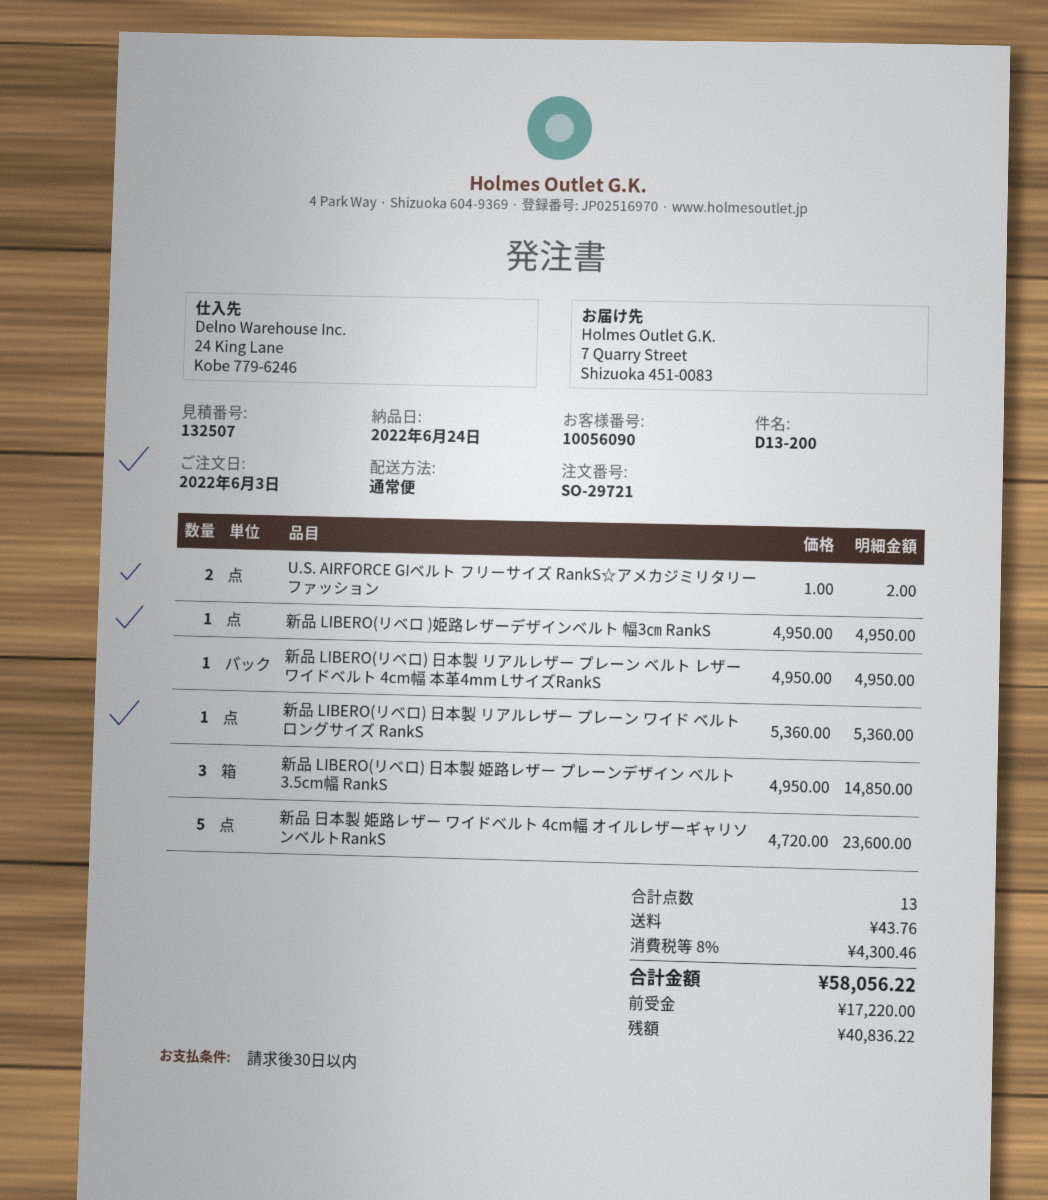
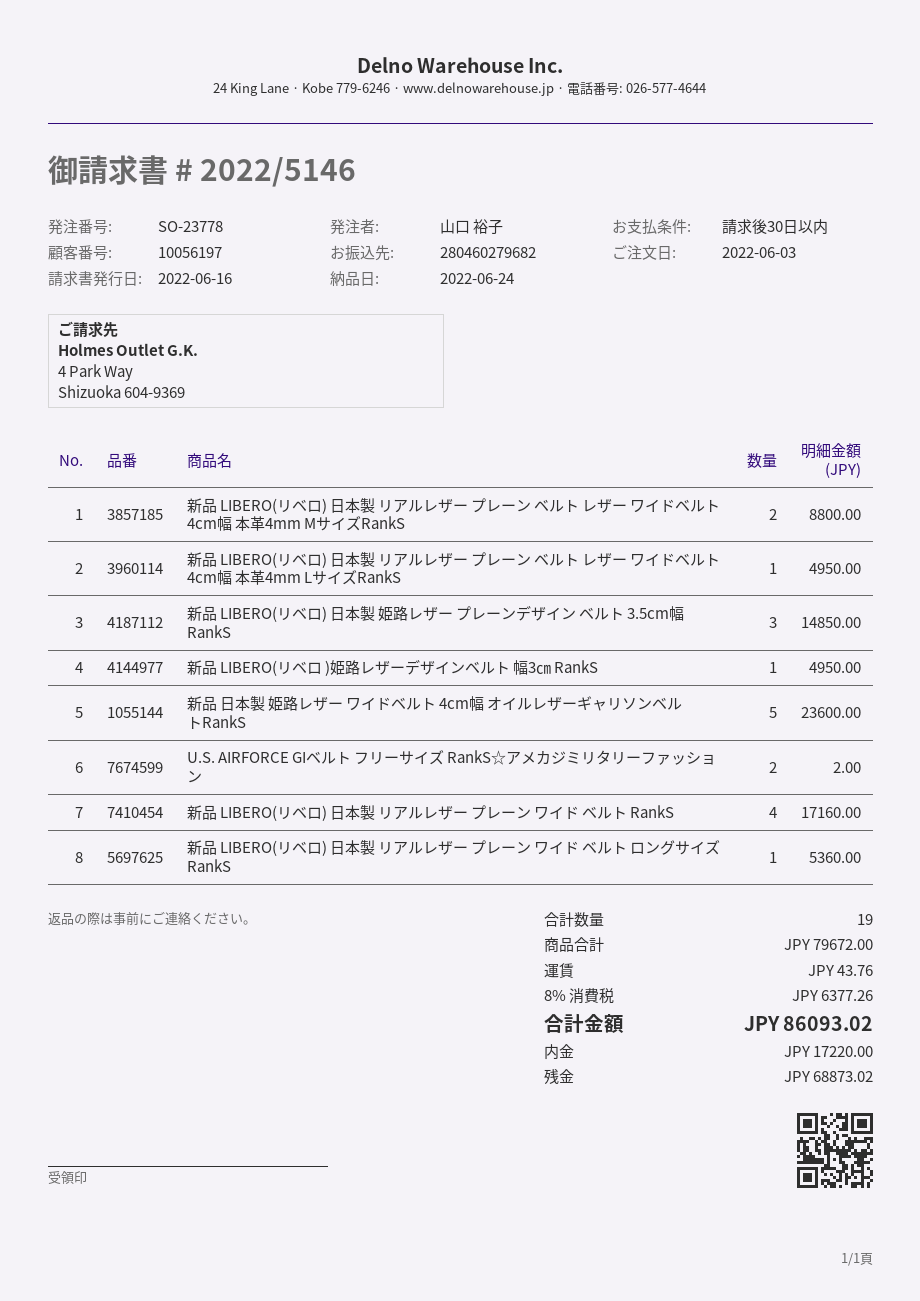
order number: SO-29721 -> SO-23778
customer number: 10056090 -> 10056197
新品 LIBERO(リベロ) 日本製 リアルレザー プレーン ベルト レザー ワイドベルト 4cm幅 本革4mm MサイズRankS: none -> 2 for 8800.00
新品 LIBERO(リベロ) 日本製 リアルレザー プレーン ワイド ベルト RankS: none -> 4 for 17160.00
total quantity: 13 -> 19
tax: 8% = 4300.46 -> 8% = 6377.26
total: 58056.22 -> 86093.02
balance: 40836.22 -> 68873.02

